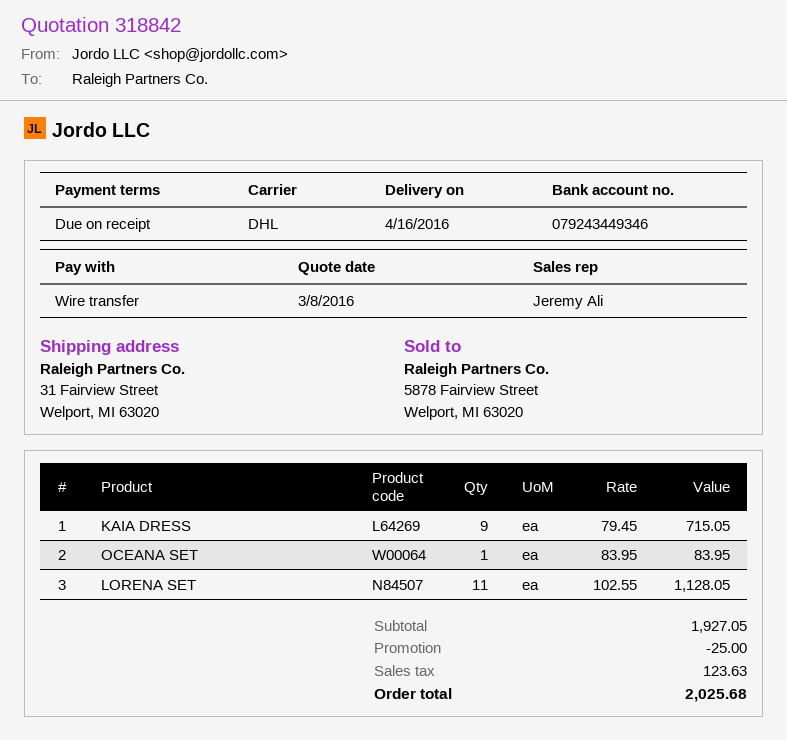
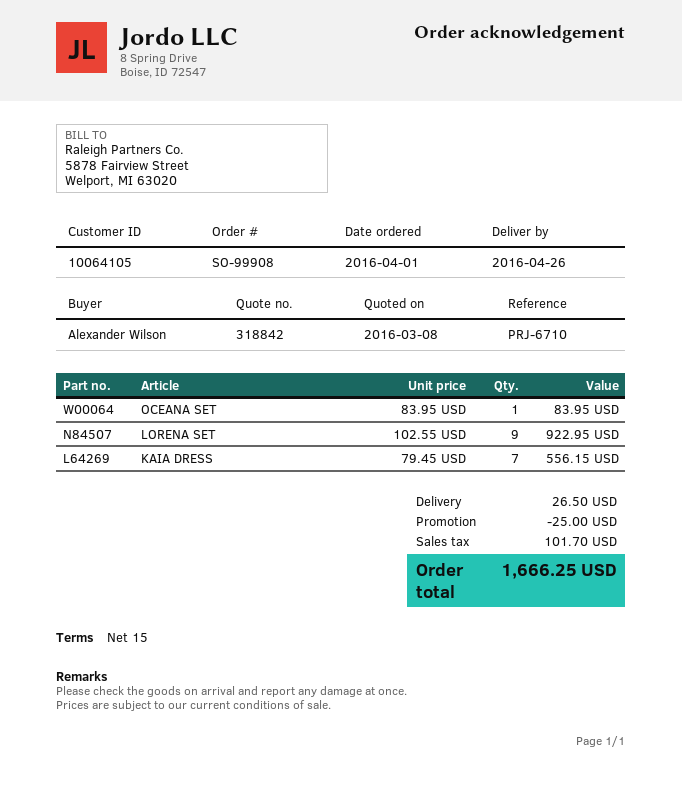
delivery date: 2016-04-16 -> 2016-04-26
payment terms: on receipt -> 15 days
KAIA DRESS: 9 x 79.45 = 715.05 -> 7 x 79.45 = 556.15
LORENA SET: 11 x 102.55 = 1128.05 -> 9 x 102.55 = 922.95
shipping: none -> 26.50
tax: 123.63 -> 101.70
total: 2025.68 -> 1666.25

